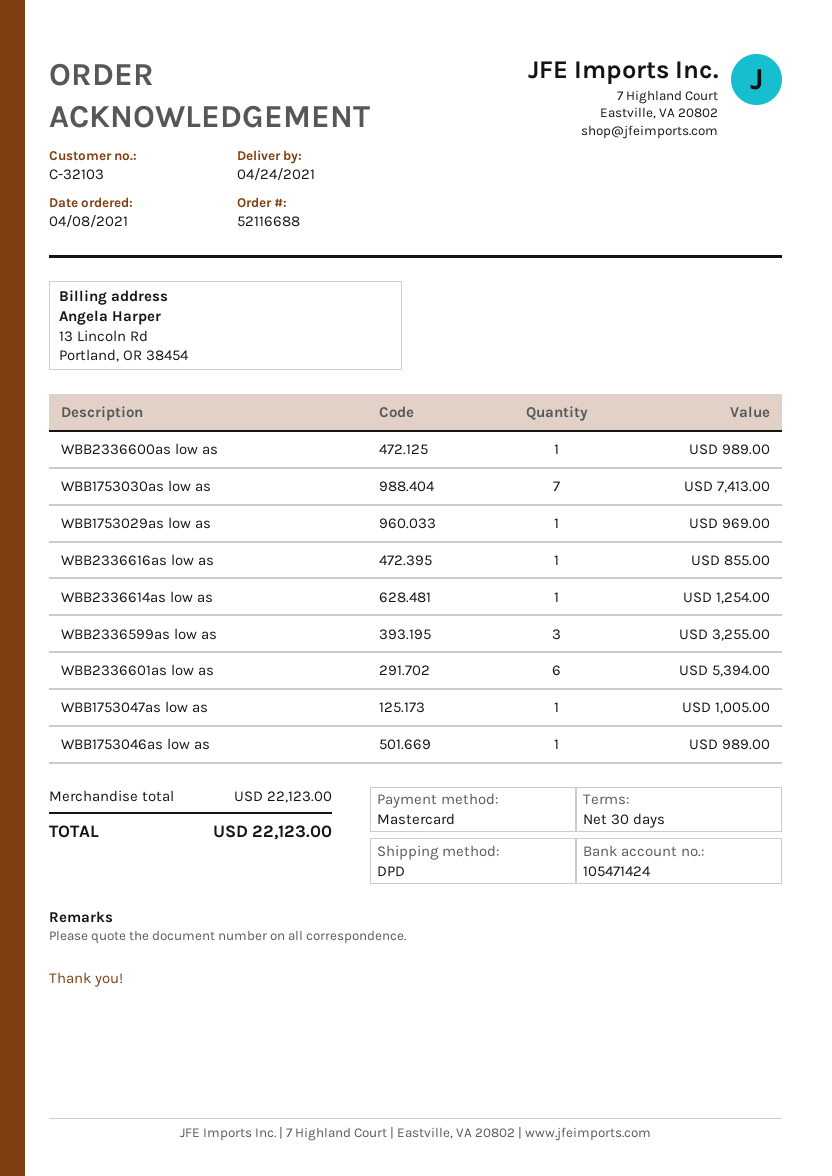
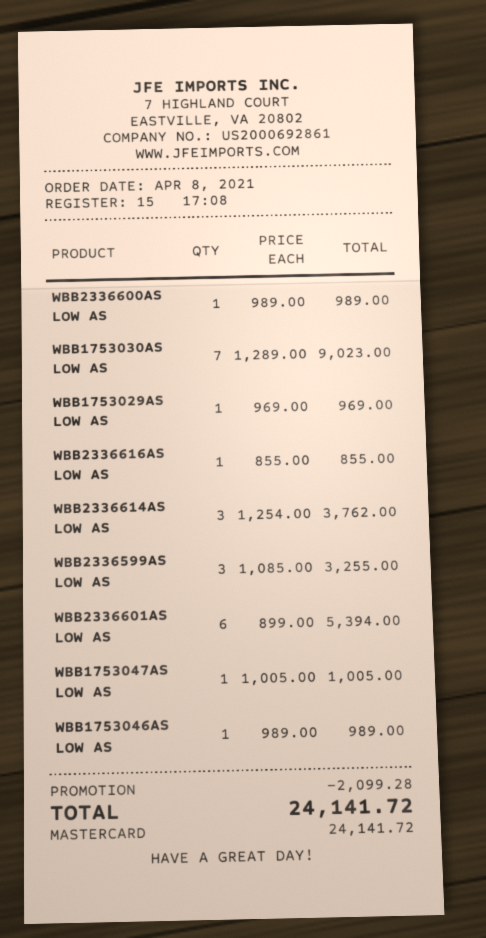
WBB1753030as low as: 7 for 7413.00 -> 7 for 9023.00
WBB2336614as low as: 1 for 1254.00 -> 3 for 3762.00
discount: none -> 2099.28
total: 22123.00 -> 24141.72

